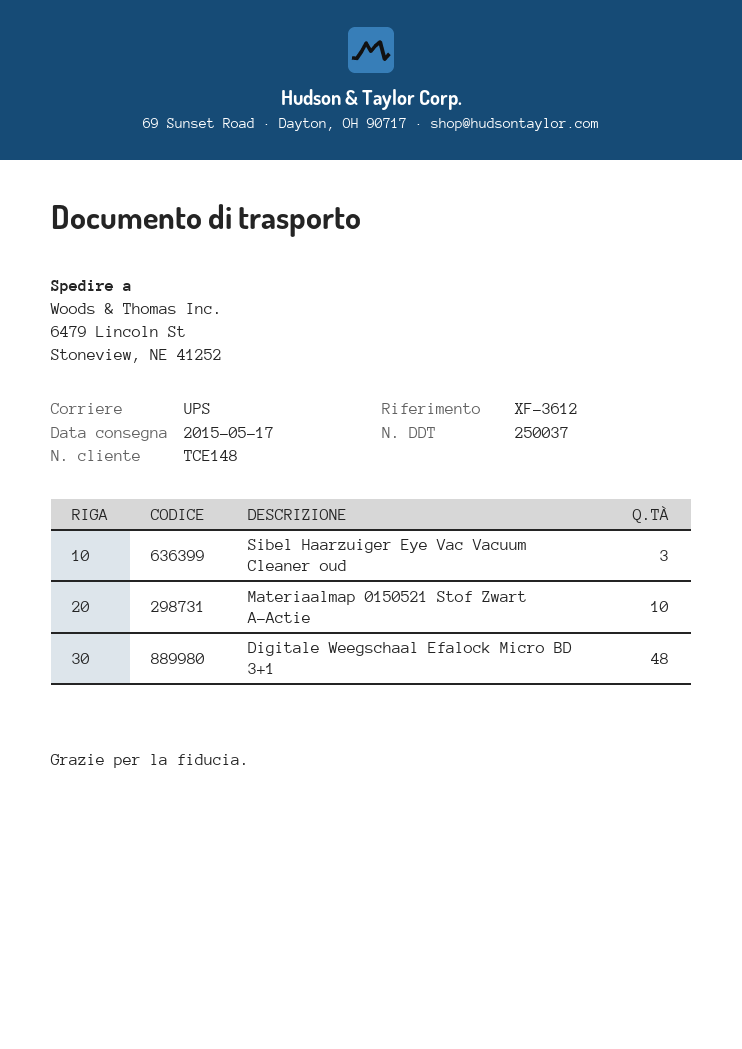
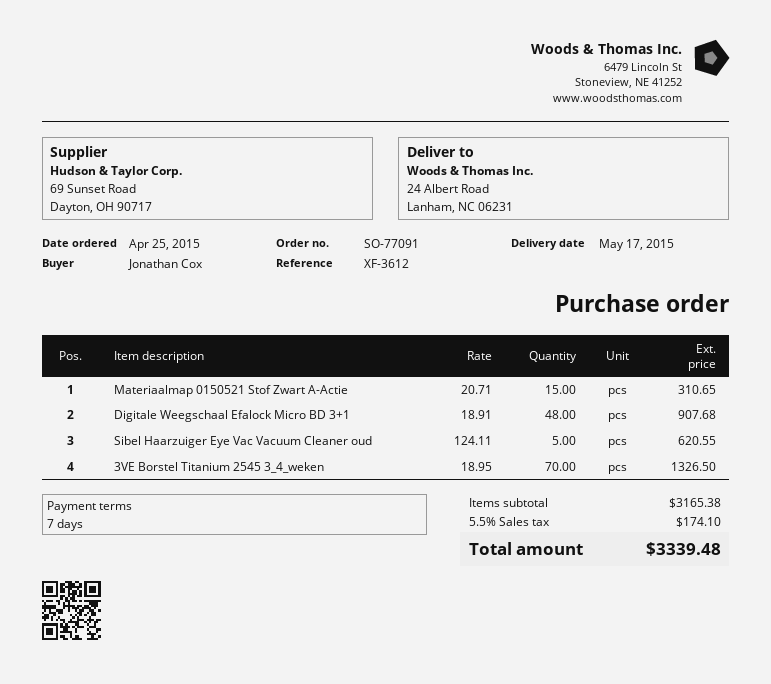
ship to: 6479 Lincoln St, Stoneview, NE 41252 -> 24 Albert Road, Lanham, NC 06231
Sibel Haarzuiger Eye Vac Vacuum Cleaner oud: 3 -> 5
Materiaalmap 0150521 Stof Zwart A-Actie: 10 -> 15
3VE Borstel Titanium 2545 3_4_weken: none -> 70

